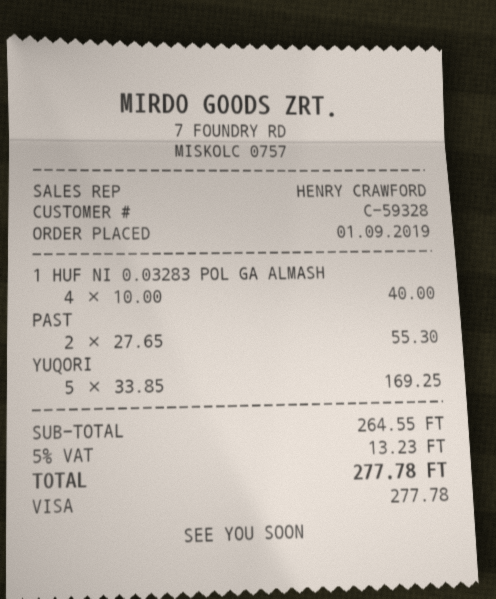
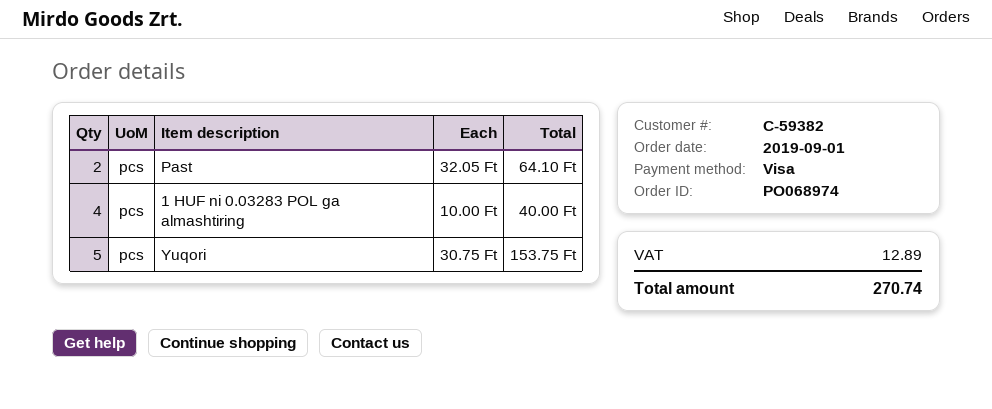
customer number: C-59328 -> C-59382
PAST: 2 x 27.65 = 55.30 -> 2 x 32.05 = 64.10
YUQORI: 5 x 33.85 = 169.25 -> 5 x 30.75 = 153.75
tax: 13.23 -> 12.89
total: 277.78 -> 270.74

